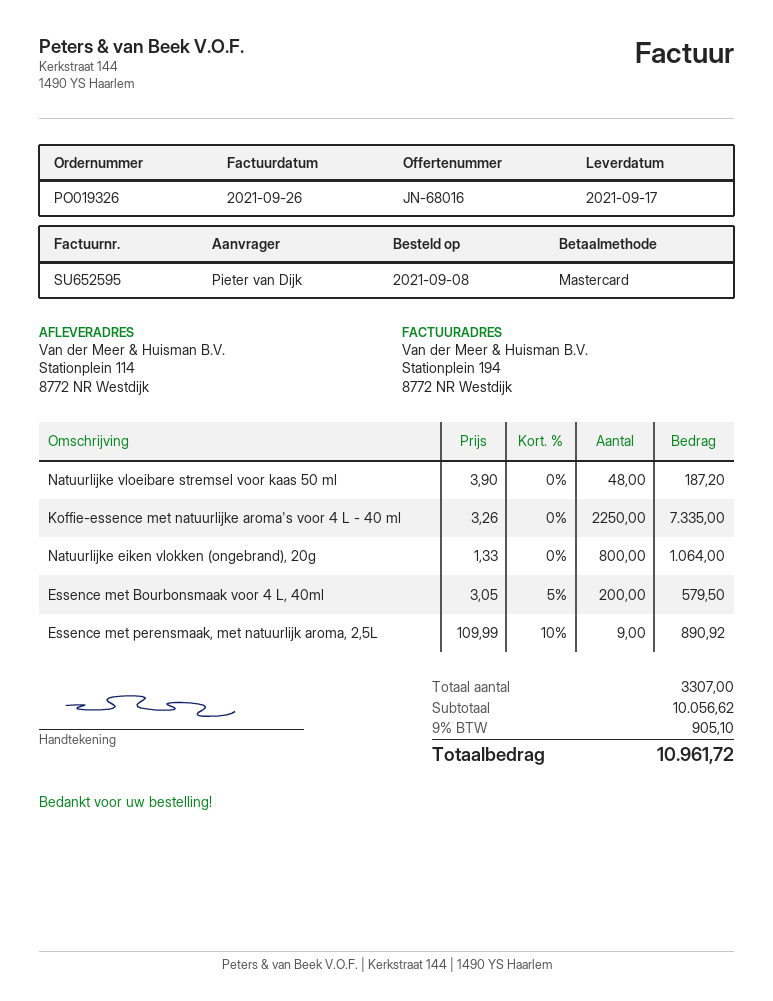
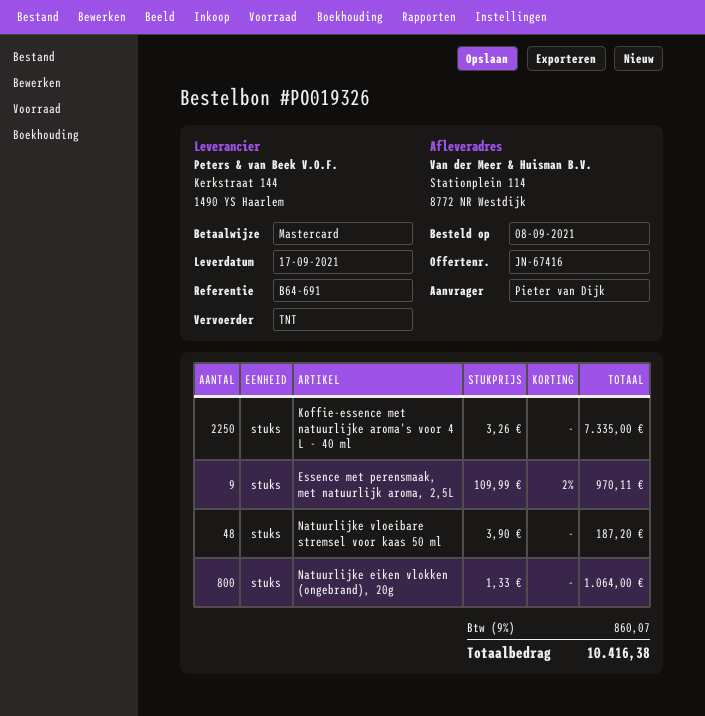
quote number: JN-68016 -> JN-67416
Essence met Bourbonsmaak voor 4 L, 40ml: 200 x 3.05 - 5% = 579.50 -> none
Essence met perensmaak, met natuurlijk aroma, 2,5L: 9 x 109.99 - 10% = 890.92 -> 9 x 109.99 - 2% = 970.11
tax: 9% = 905.10 -> 9% = 860.07
total: 10961.72 -> 10416.38

